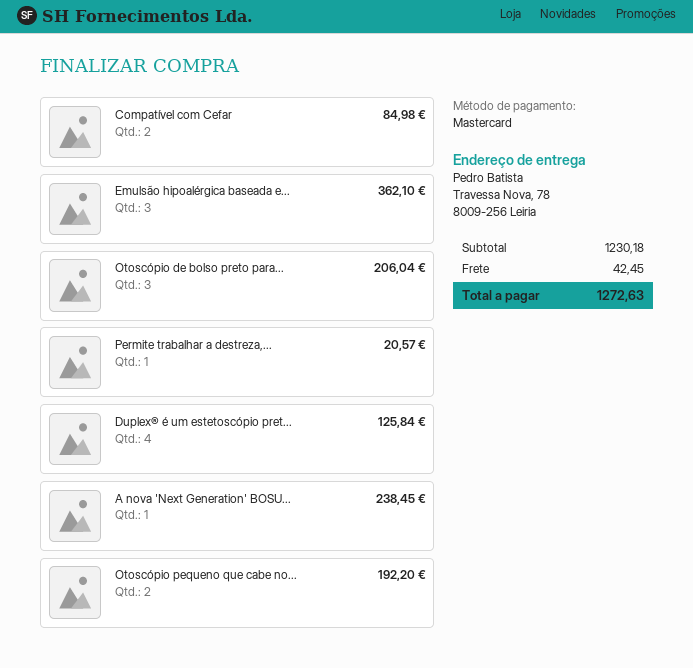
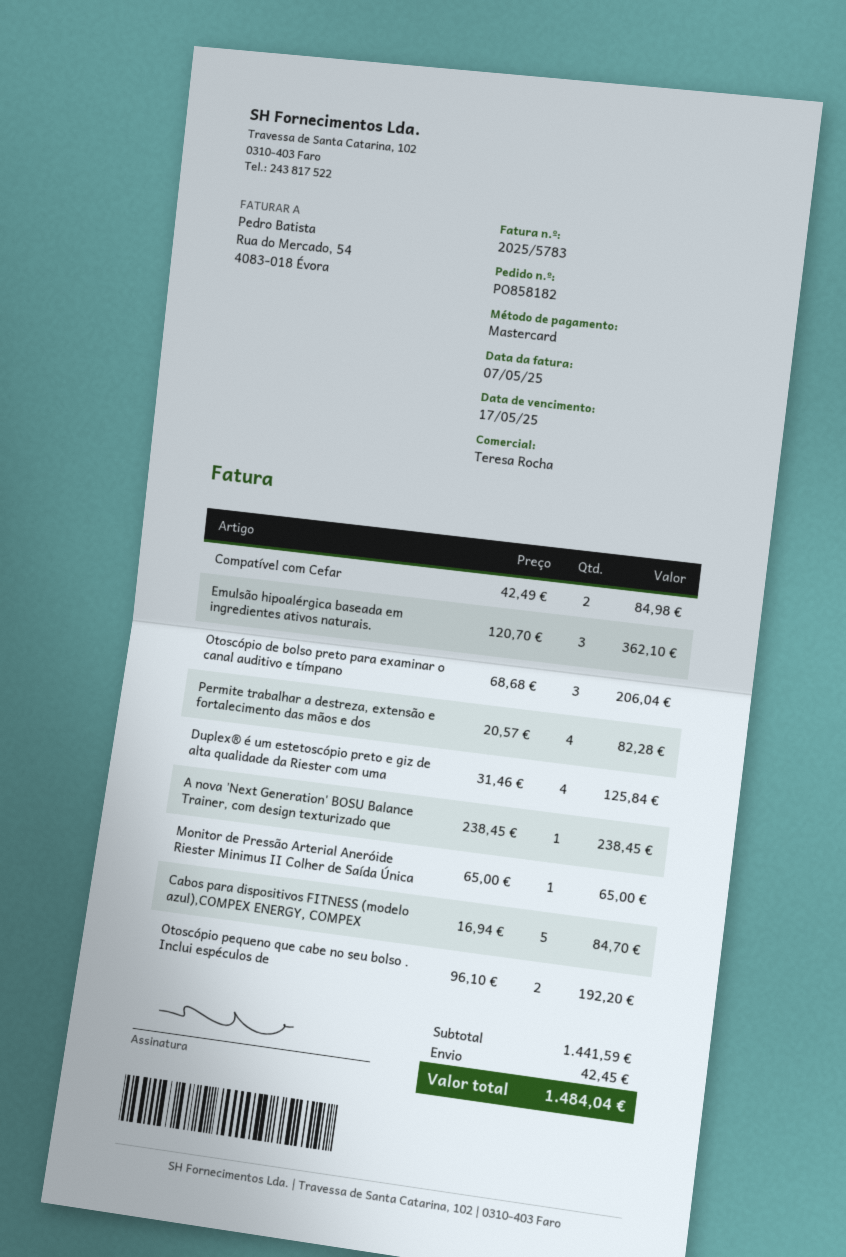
Permite trabalhar a destreza,...: 1 for 20.57 -> 4 for 82.28
Monitor de Pressão Arterial Aneróide Riester Minimus II Colher de Saída Única: none -> 1 for 65.00
Cabos para dispositivos FITNESS (modelo azul),COMPEX ENERGY, COMPEX: none -> 5 for 84.70
subtotal: 1230.18 -> 1441.59
total: 1272.63 -> 1484.04

